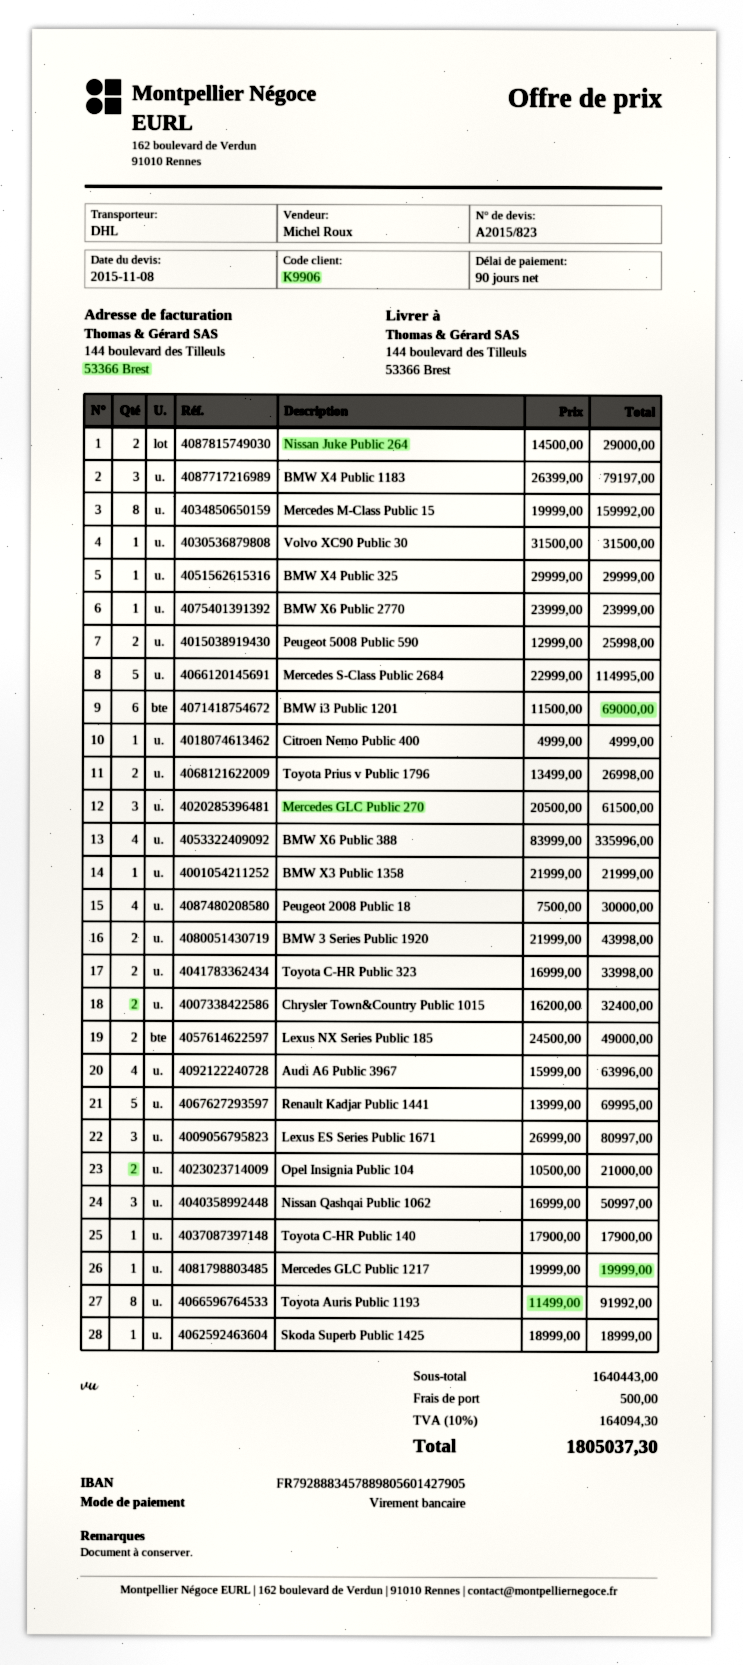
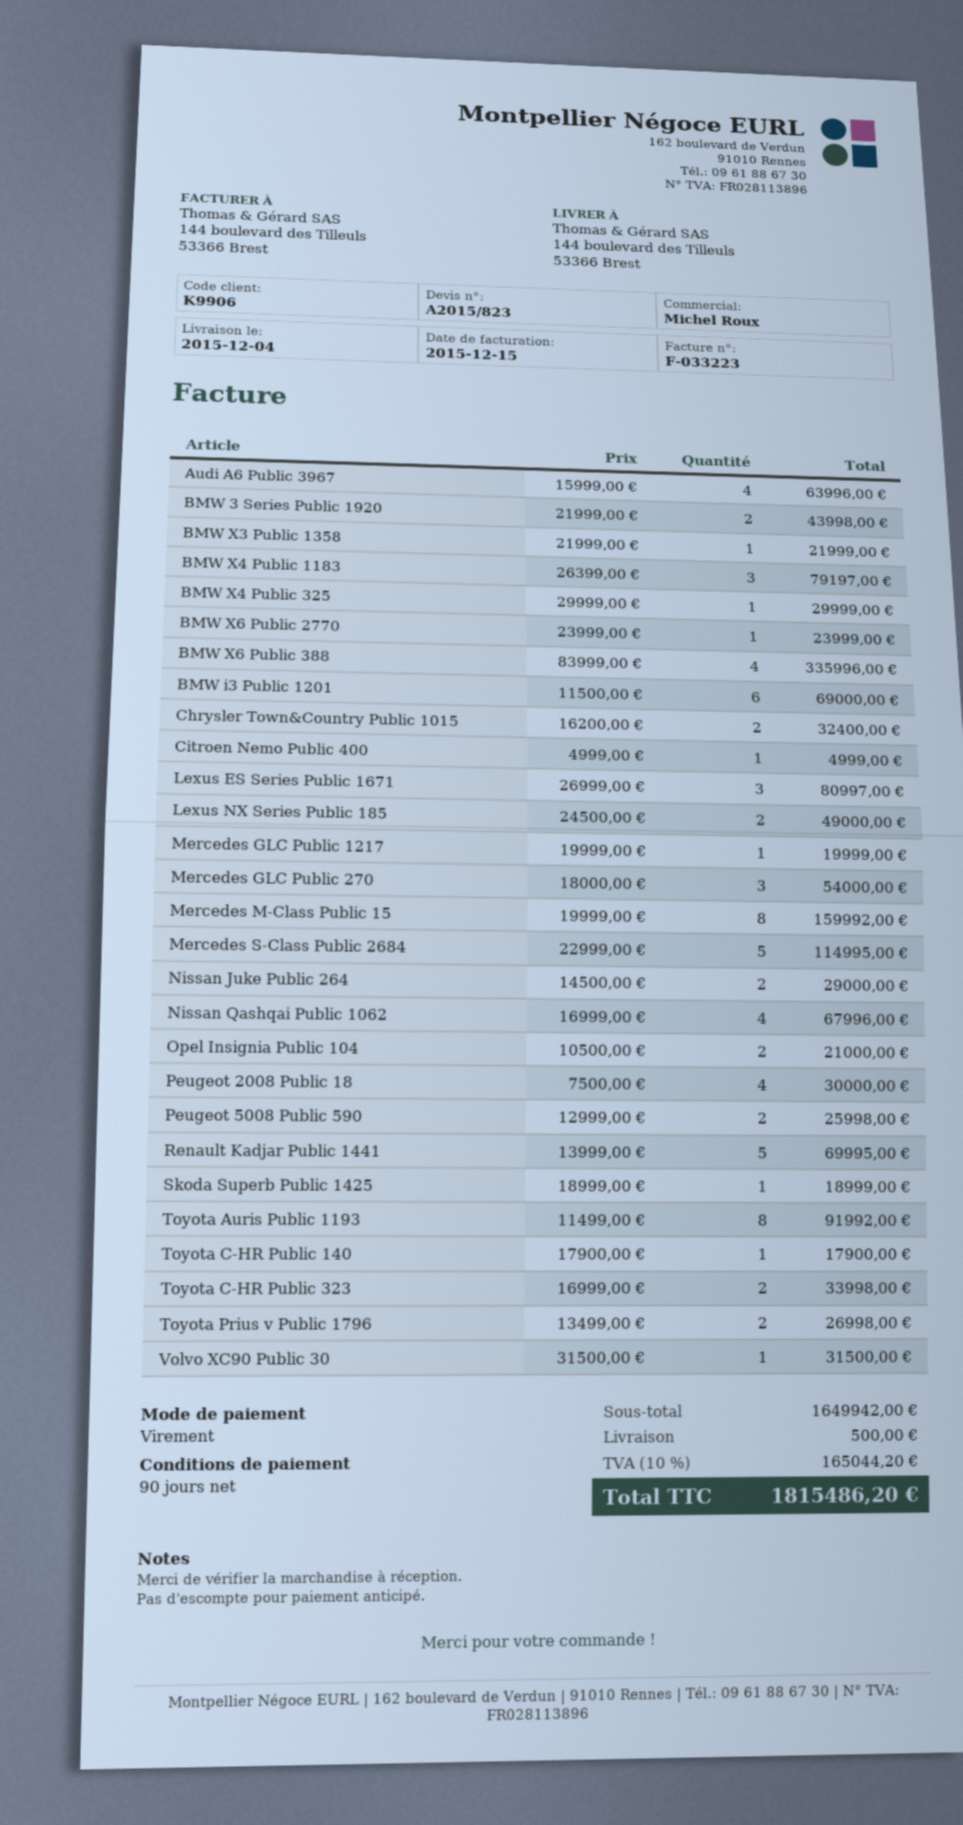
Mercedes GLC Public 270: 3 x 20500.00 = 61500.00 -> 3 x 18000.00 = 54000.00
Nissan Qashqai Public 1062: 3 x 16999.00 = 50997.00 -> 4 x 16999.00 = 67996.00
subtotal: 1640443.00 -> 1649942.00
tax: 10% = 164094.30 -> 10% = 165044.20
total: 1805037.30 -> 1815486.20

